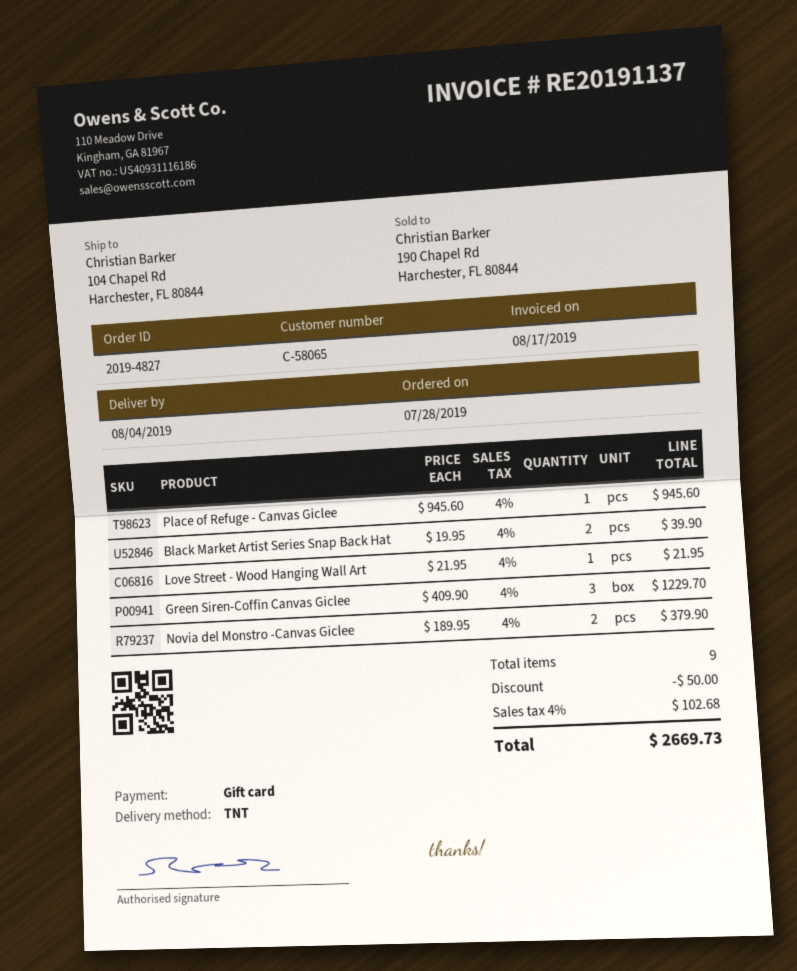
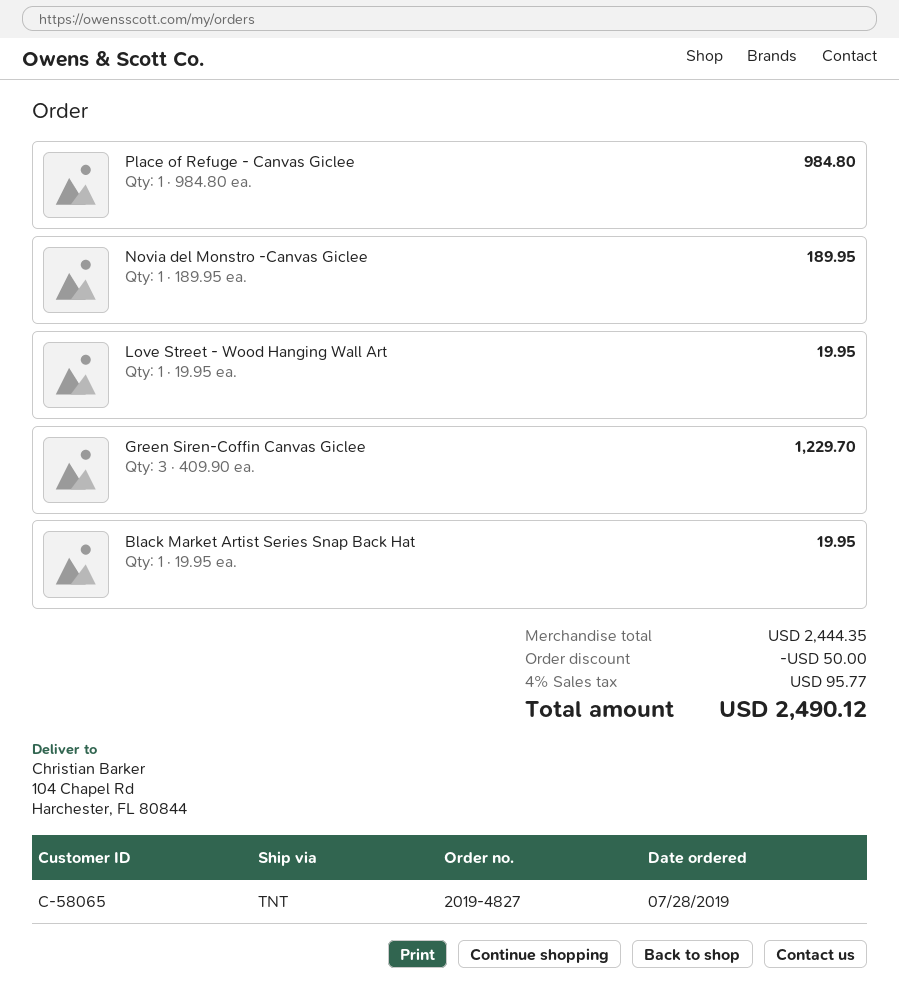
Place of Refuge - Canvas Giclee: 1 x 945.60 = 945.60 -> 1 x 984.80 = 984.80
Black Market Artist Series Snap Back Hat: 2 x 19.95 = 39.90 -> 1 x 19.95 = 19.95
Love Street - Wood Hanging Wall Art: 1 x 21.95 = 21.95 -> 1 x 19.95 = 19.95
Novia del Monstro -Canvas Giclee: 2 x 189.95 = 379.90 -> 1 x 189.95 = 189.95
tax: 4% = 102.68 -> 4% = 95.77
total: 2669.73 -> 2490.12

